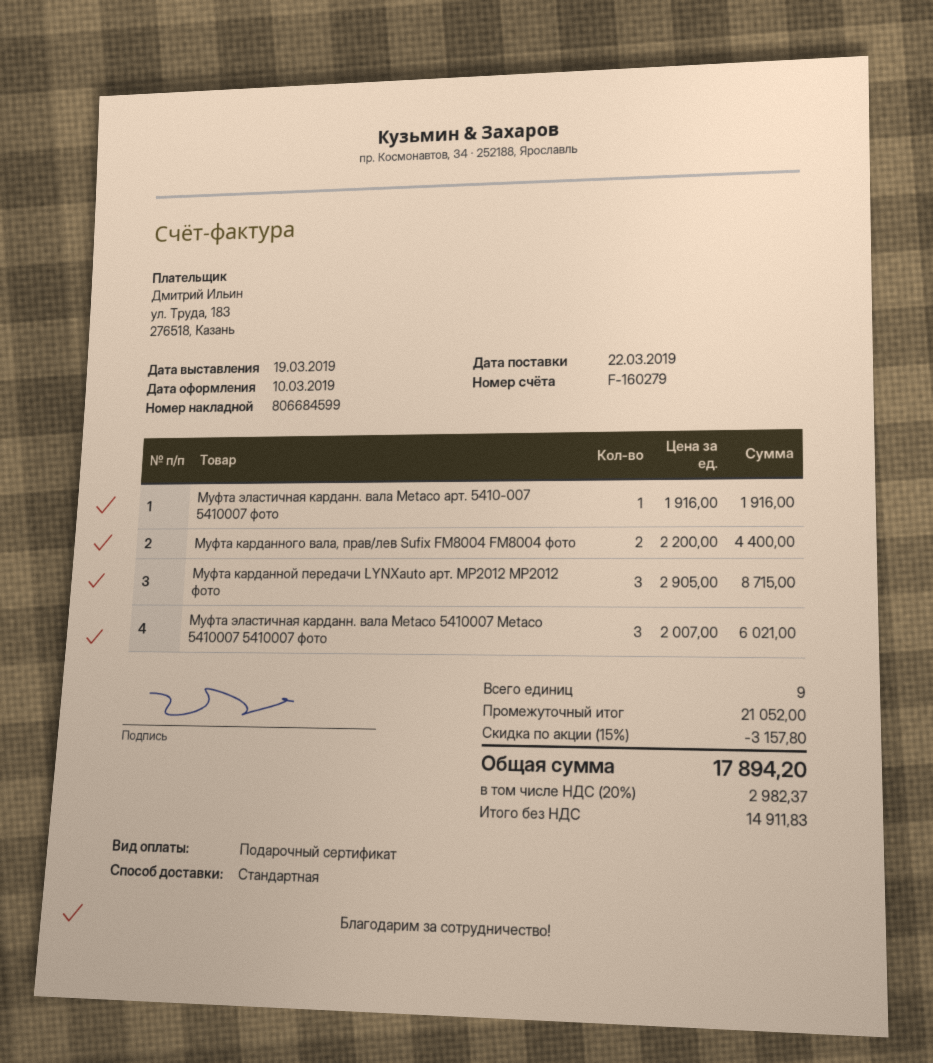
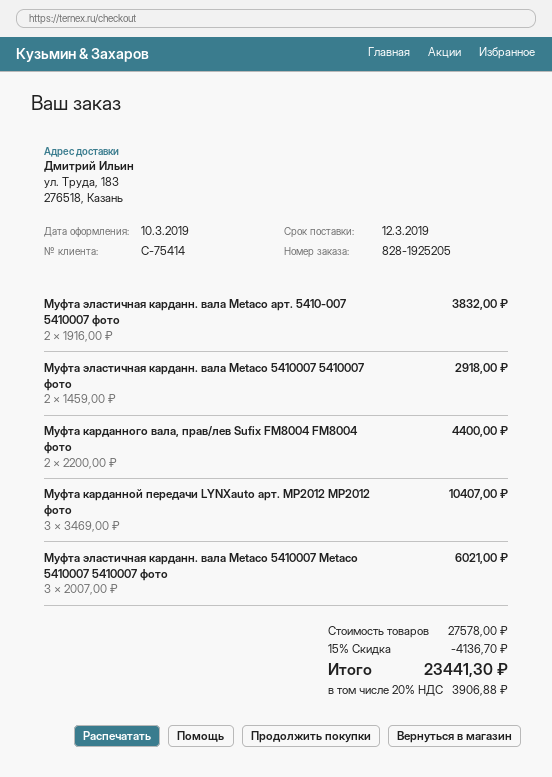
delivery date: 2019-03-22 -> 2019-03-12
Муфта эластичная карданн. вала Metaco арт. 5410-007 5410007 фото: 1 x 1916.00 = 1916.00 -> 2 x 1916.00 = 3832.00
Муфта карданной передачи LYNXauto арт. MP2012 MP2012 фото: 3 x 2905.00 = 8715.00 -> 3 x 3469.00 = 10407.00
Муфта эластичная карданн. вала Metaco 5410007 5410007 фото: none -> 2 x 1459.00 = 2918.00
subtotal: 21052.00 -> 27578.00
discount: 15% = 3157.80 -> 15% = 4136.70
tax: 20% = 2982.37 -> 20% = 3906.88
total: 17894.20 -> 23441.30

